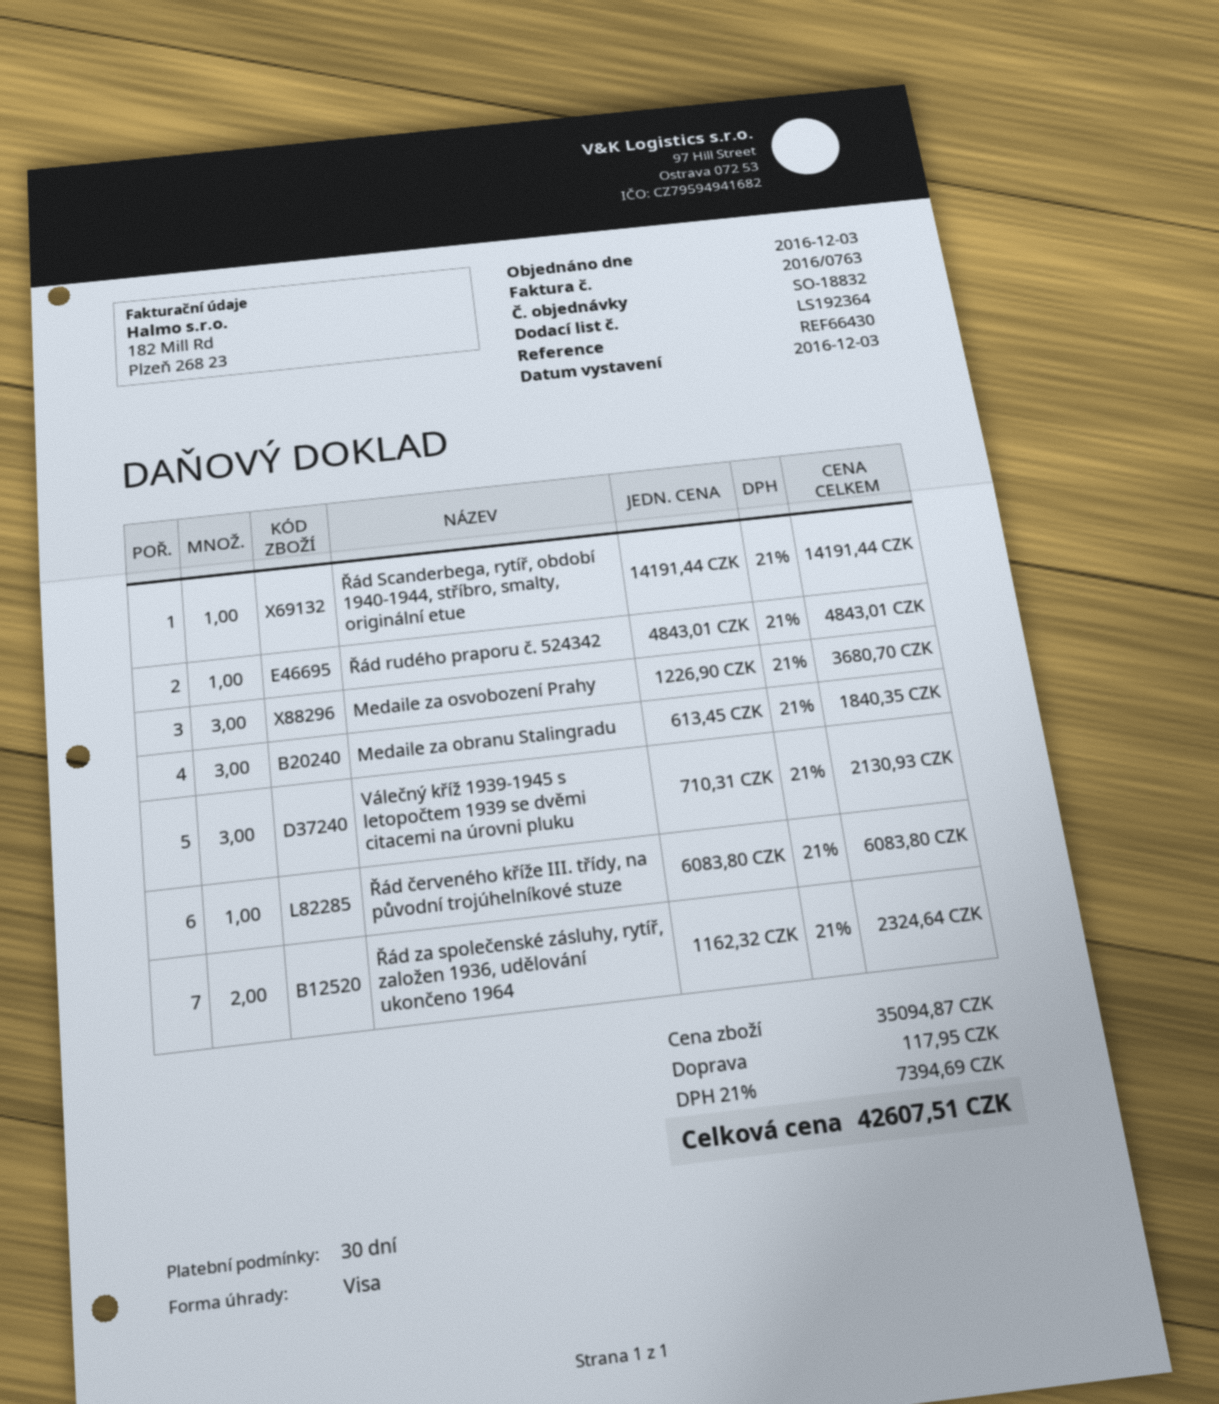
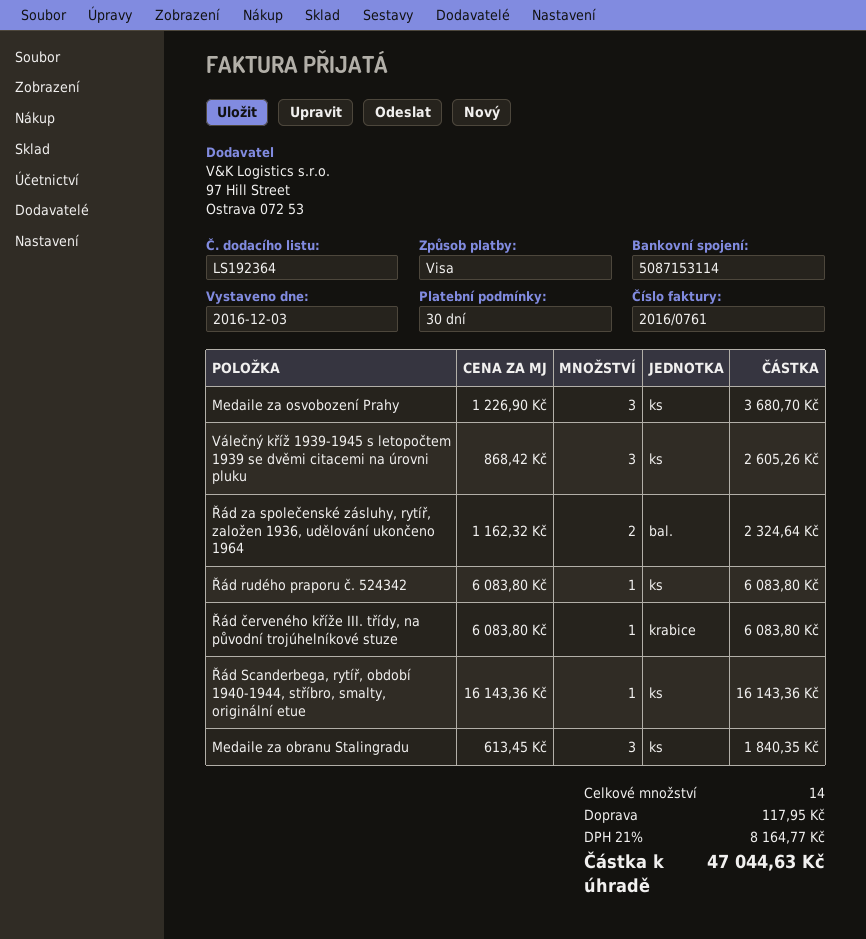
invoice number: 2016/0763 -> 2016/0761
Řád Scanderbega, rytíř, období 1940-1944, stříbro, smalty, originální etue: 1 x 14191.44 = 14191.44 -> 1 x 16143.36 = 16143.36
Řád rudého praporu č. 524342: 1 x 4843.01 = 4843.01 -> 1 x 6083.80 = 6083.80
Válečný kříž 1939-1945 s letopočtem 1939 se dvěmi citacemi na úrovni pluku: 3 x 710.31 = 2130.93 -> 3 x 868.42 = 2605.26
tax: 21% = 7394.69 -> 21% = 8164.77
total: 42607.51 -> 47044.63

